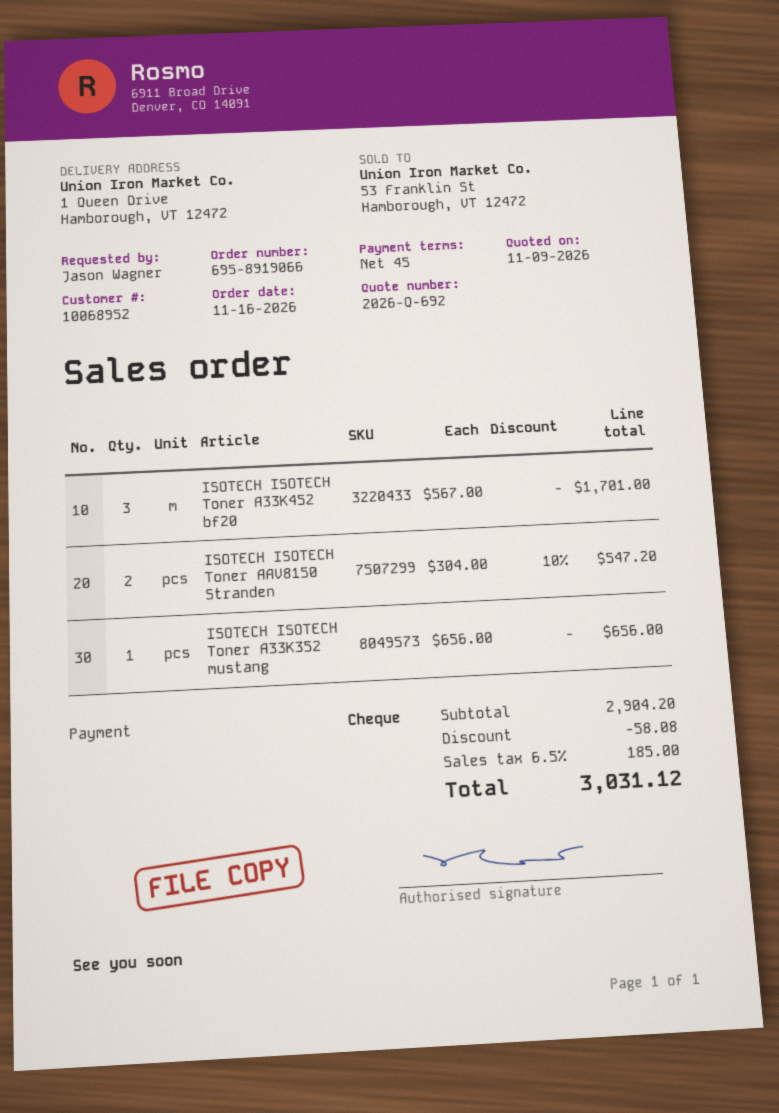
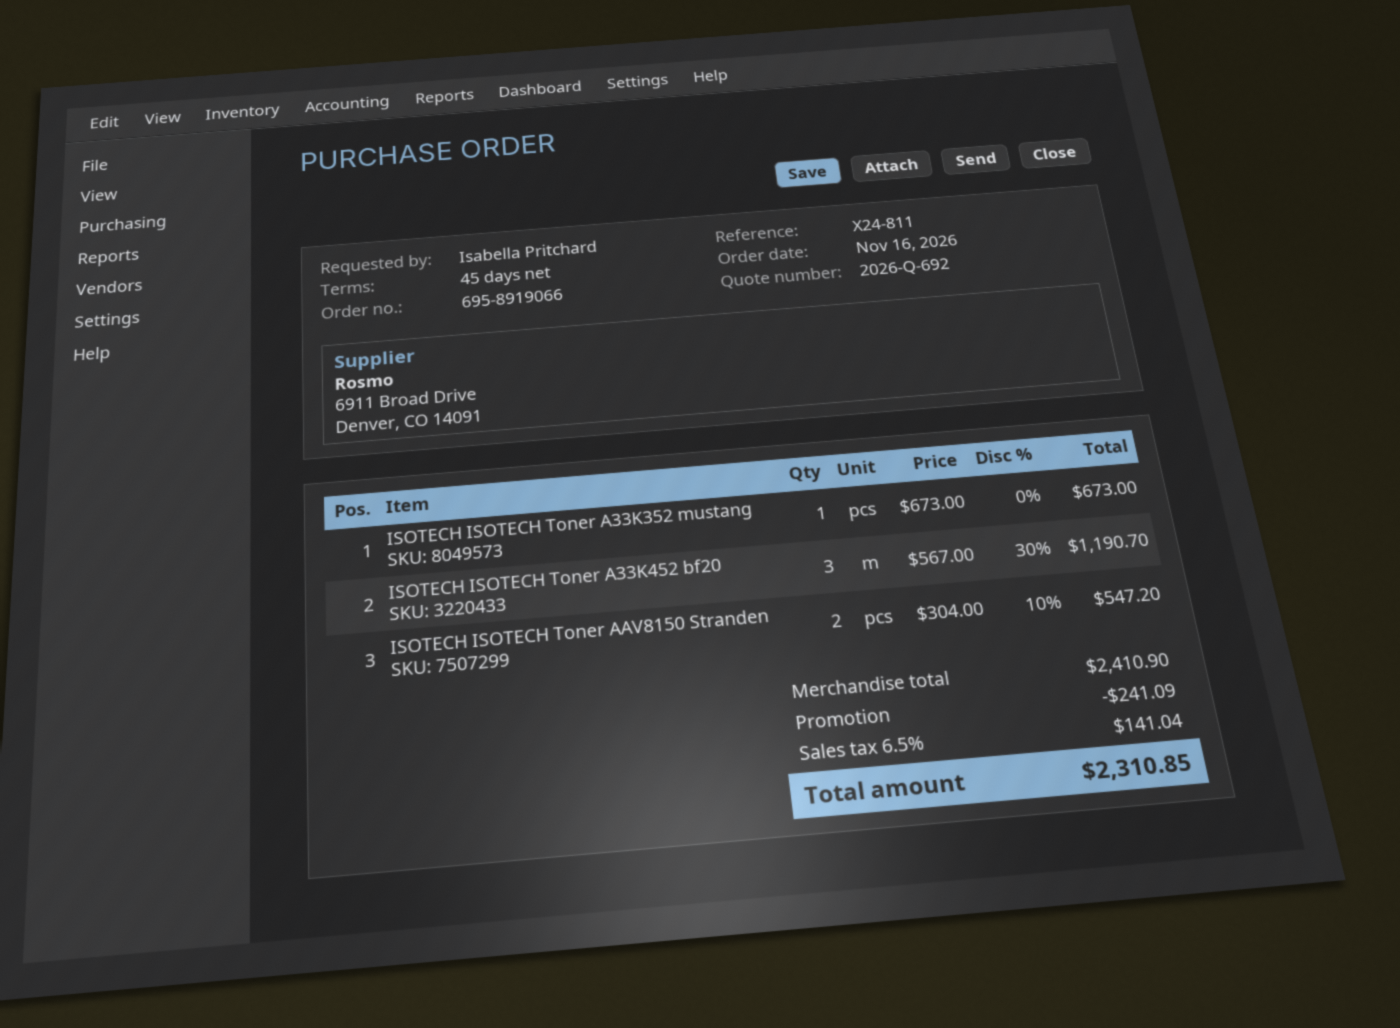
ordered by: Jason Wagner -> Isabella Pritchard
ISOTECH ISOTECH Toner A33K452 bf20: 3 x 567.00 = 1701.00 -> 3 x 567.00 - 30% = 1190.70
ISOTECH ISOTECH Toner A33K352 mustang: 1 x 656.00 = 656.00 -> 1 x 673.00 = 673.00
subtotal: 2904.20 -> 2410.90
discount: 58.08 -> 241.09
tax: 6.5% = 185.00 -> 6.5% = 141.04
total: 3031.12 -> 2310.85

